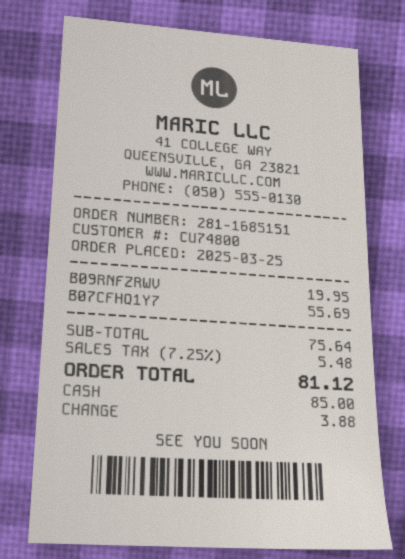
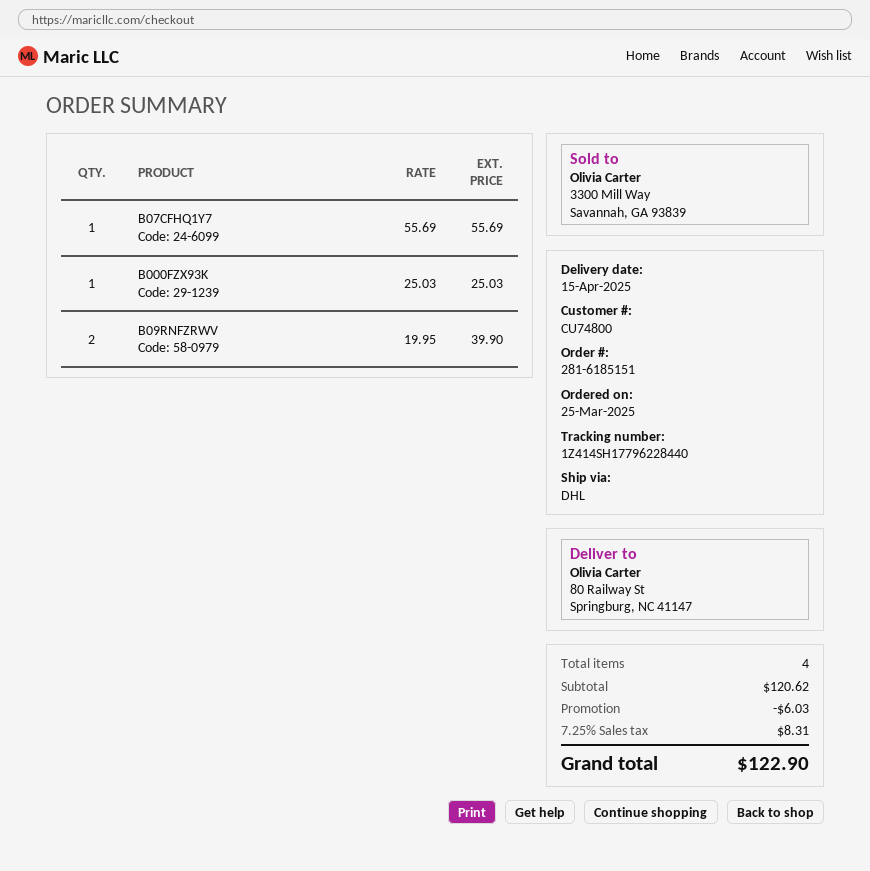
order number: 281-1685151 -> 281-6185151
B09RNFZRWV: 1 for 19.95 -> 2 for 39.90
B000FZX93K: none -> 1 for 25.03
subtotal: 75.64 -> 120.62
discount: none -> 6.03
tax: 7.25% = 5.48 -> 7.25% = 8.31
total: 81.12 -> 122.90

